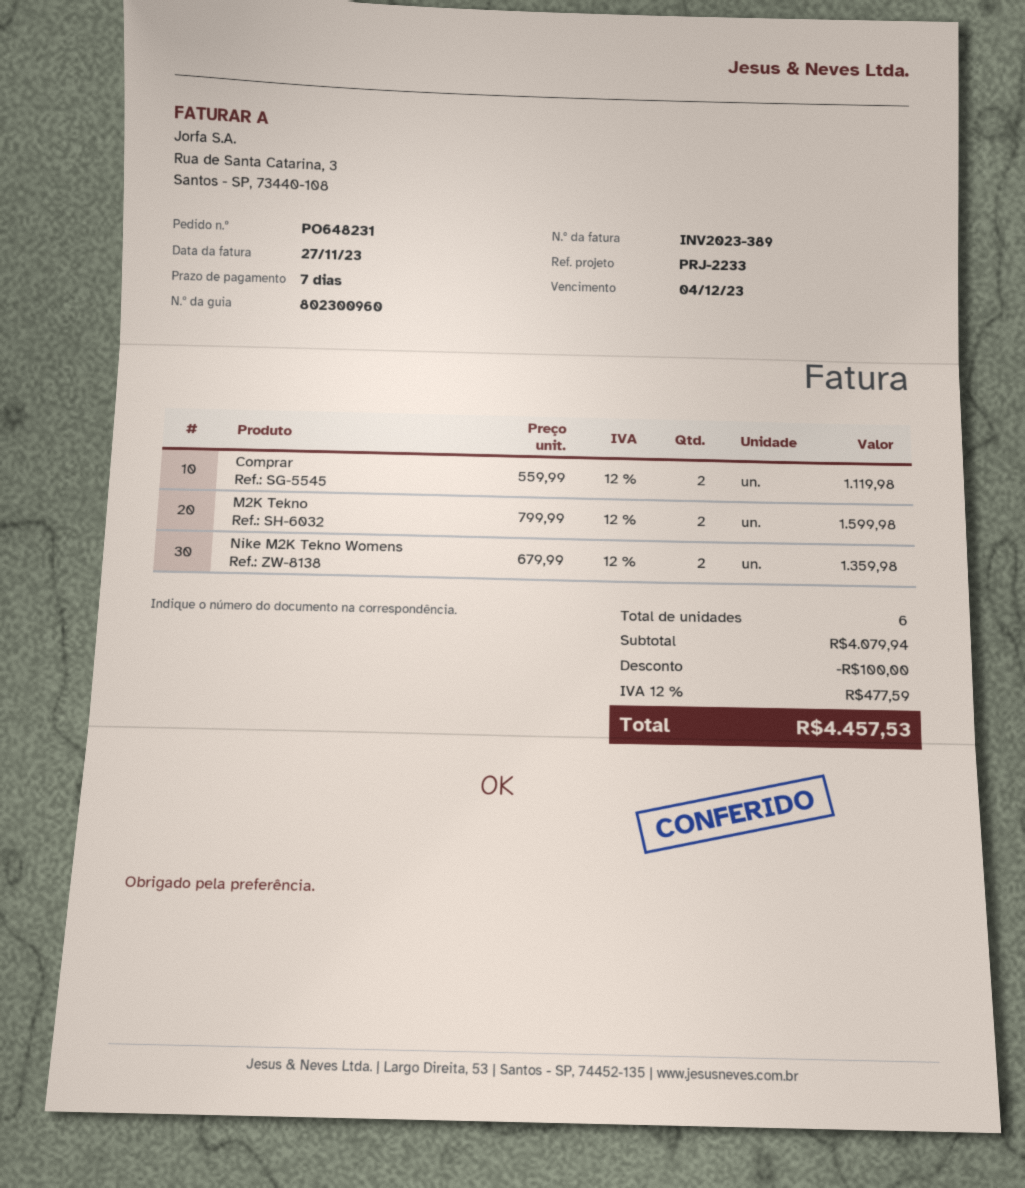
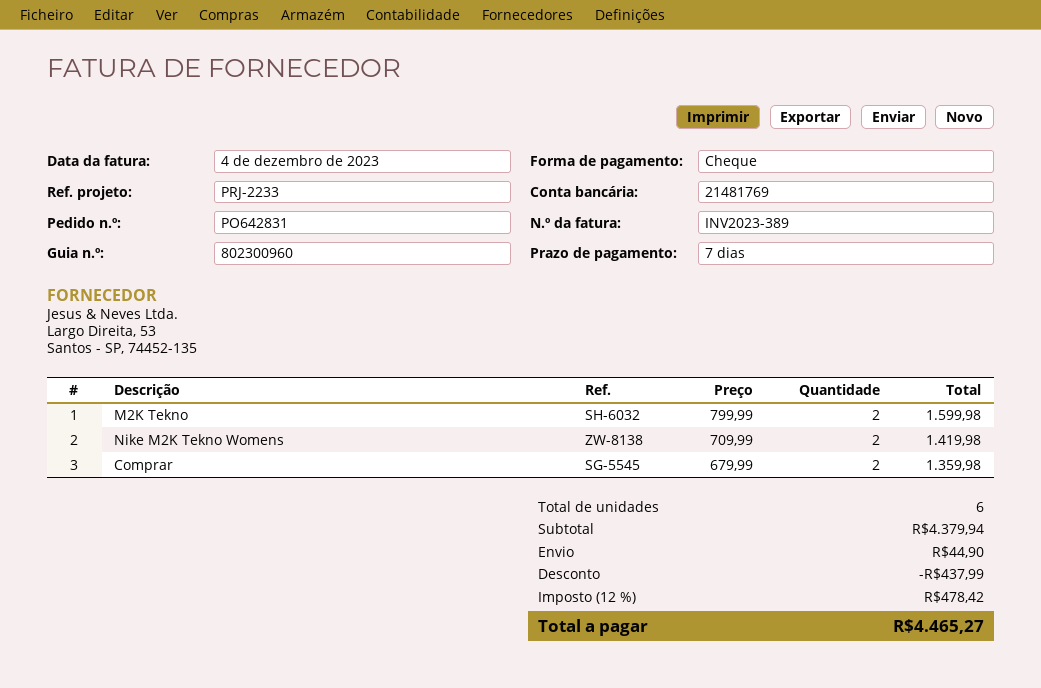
order number: PO648231 -> PO642831
invoice date: 2023-11-27 -> 2023-12-04
Comprar: 2 x 559.99 = 1119.98 -> 2 x 679.99 = 1359.98
Nike M2K Tekno Womens: 2 x 679.99 = 1359.98 -> 2 x 709.99 = 1419.98
subtotal: 4079.94 -> 4379.94
discount: 100.00 -> 437.99
shipping: none -> 44.90
tax: 12% = 477.59 -> 12% = 478.42
total: 4457.53 -> 4465.27

